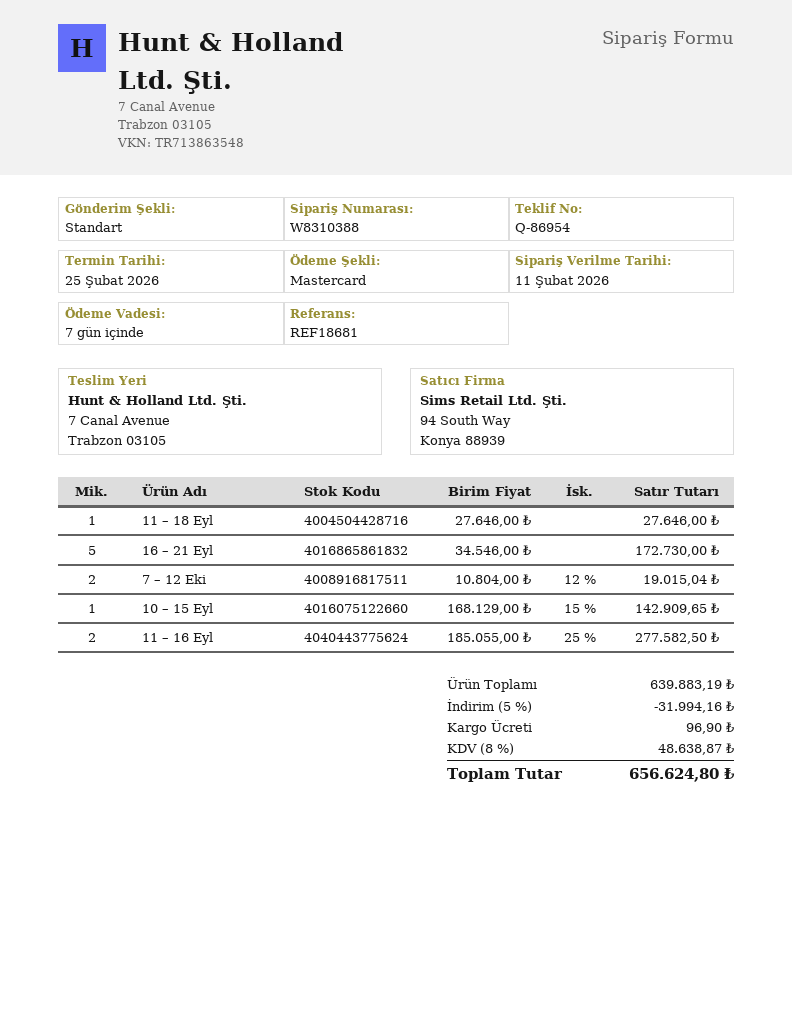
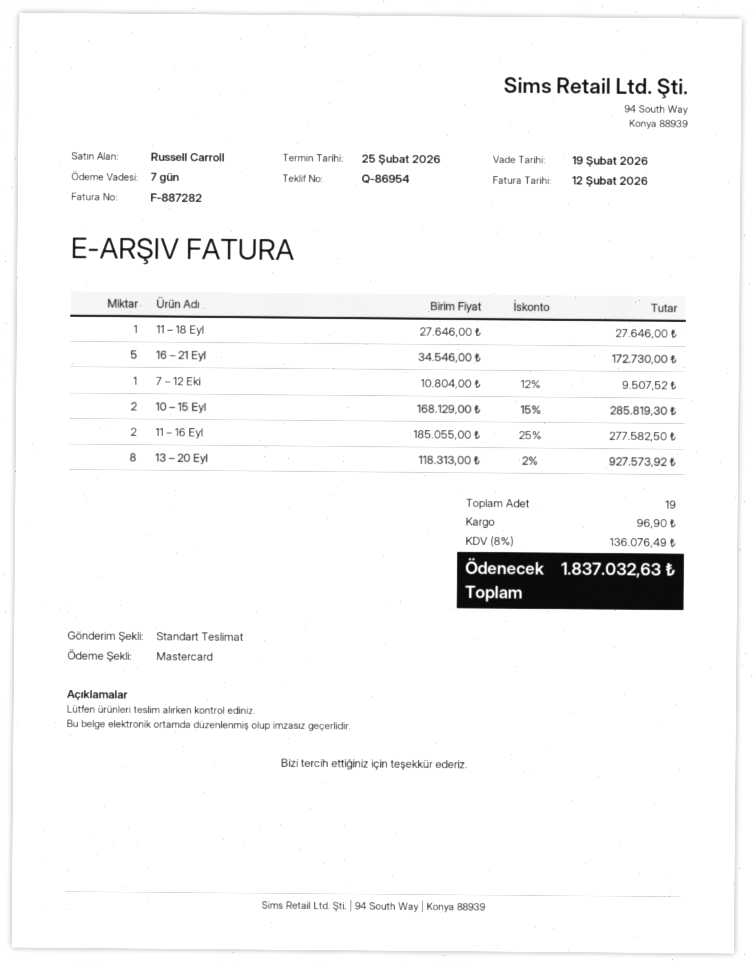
7 – 12 Eki: 2 x 10804.00 - 12% = 19015.04 -> 1 x 10804.00 - 12% = 9507.52
10 – 15 Eyl: 1 x 168129.00 - 15% = 142909.65 -> 2 x 168129.00 - 15% = 285819.30
13 – 20 Eyl: none -> 8 x 118313.00 - 2% = 927573.92
discount: 5% = 31994.16 -> none
tax: 8% = 48638.87 -> 8% = 136076.49
total: 656624.80 -> 1837032.63

